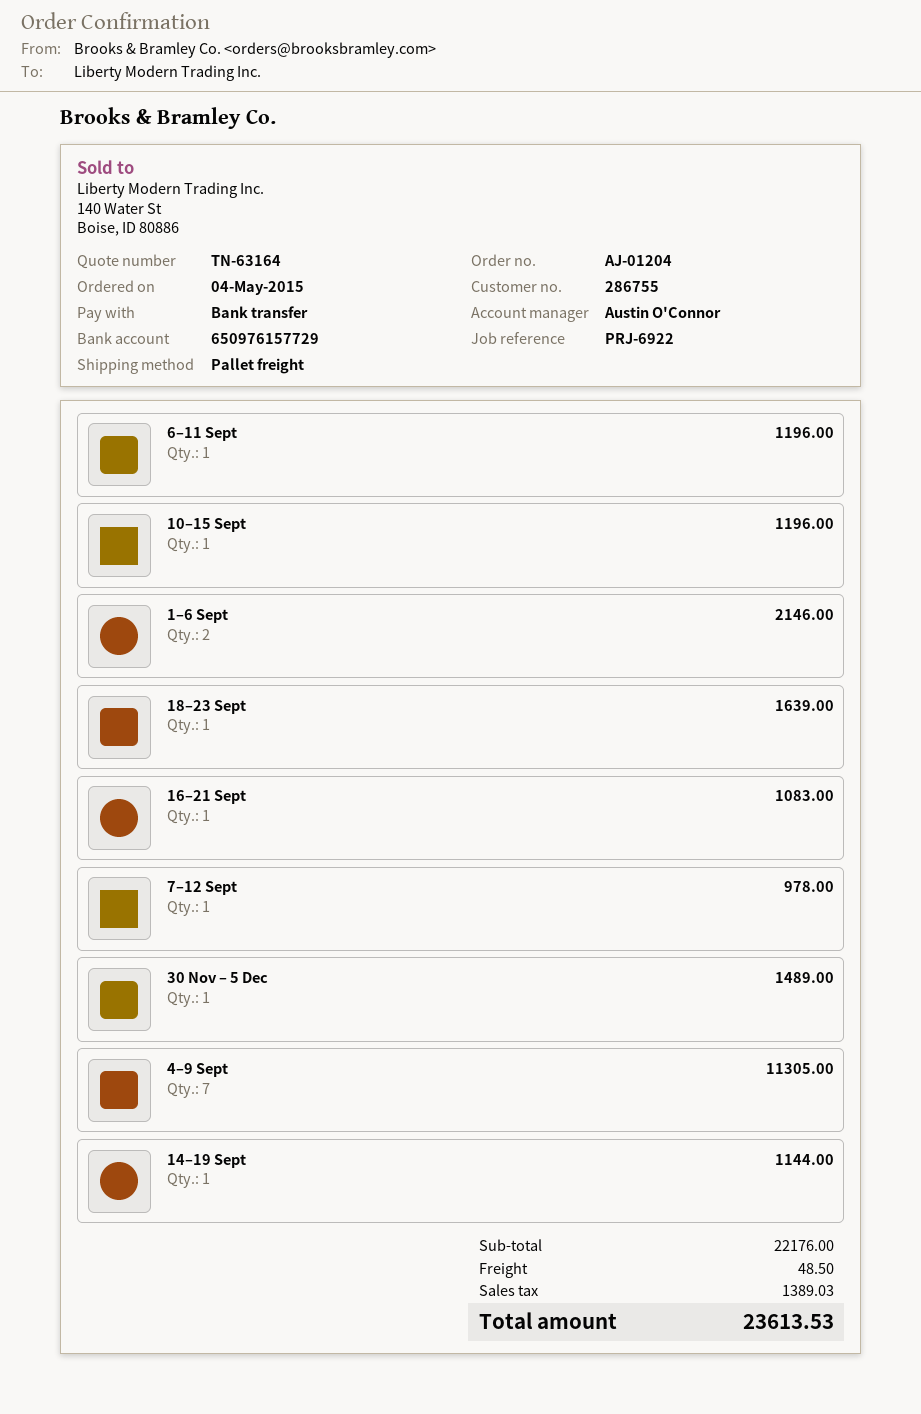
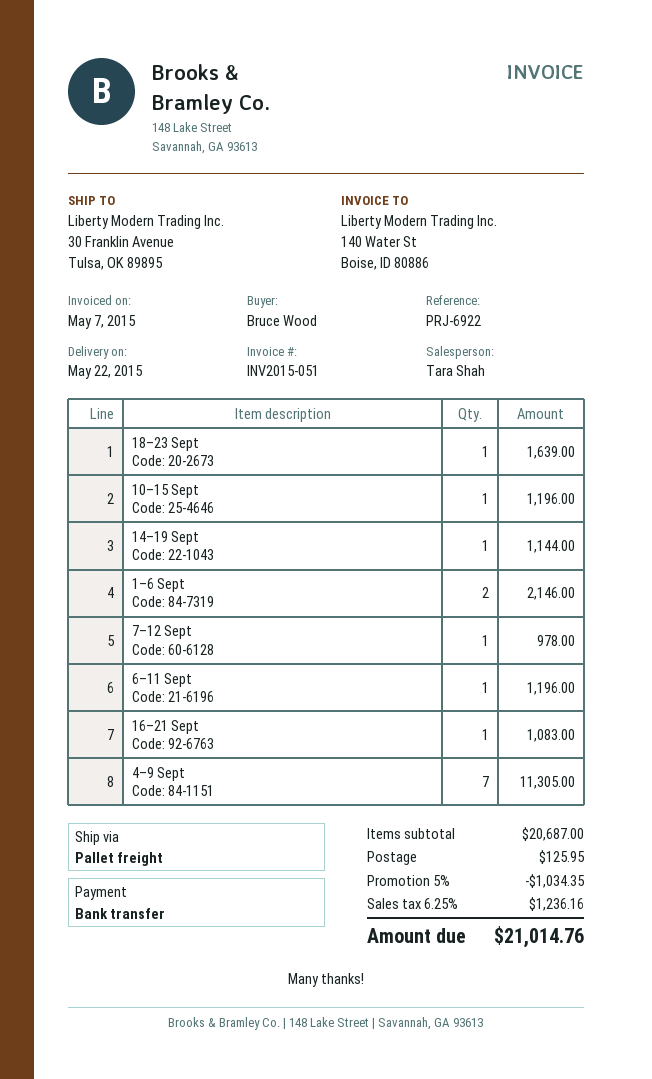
sales rep: Austin O'Connor -> Tara Shah
30 Nov – 5 Dec: 1 for 1489.00 -> none
subtotal: 22176.00 -> 20687.00
discount: none -> 5% = 1034.35
shipping: 48.50 -> 125.95
tax: 1389.03 -> 1236.16
total: 23613.53 -> 21014.76

